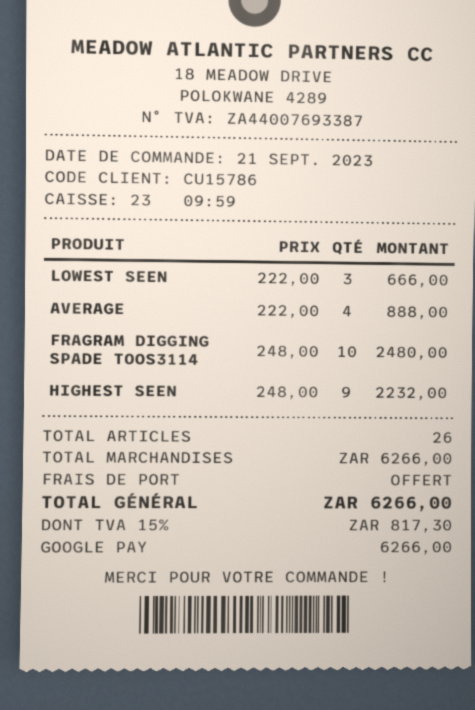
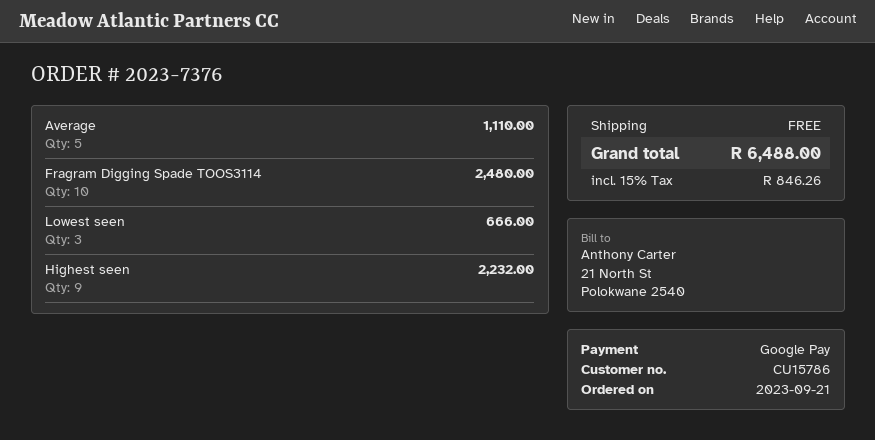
AVERAGE: 4 for 888.00 -> 5 for 1110.00
tax: 15% = 817.30 -> 15% = 846.26
total: 6266.00 -> 6488.00

